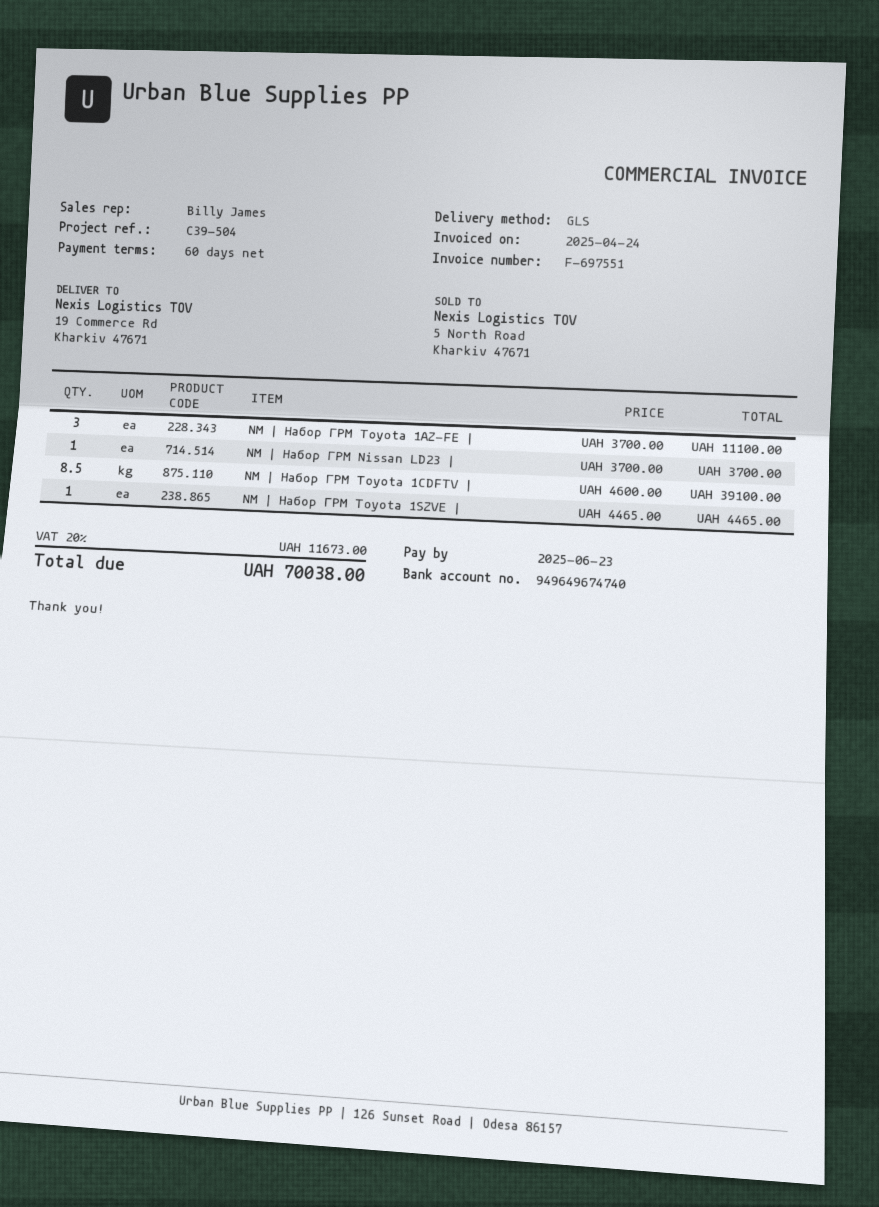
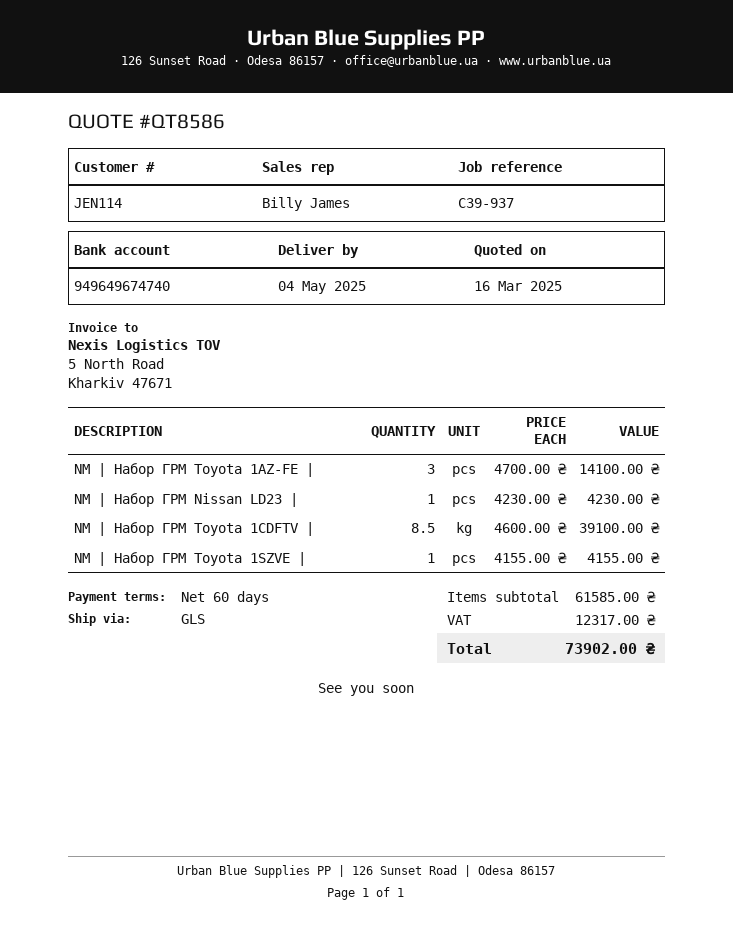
reference: C39-504 -> C39-937
NM | Набор ГРМ Toyota 1AZ-FE |: 3 x 3700.00 = 11100.00 -> 3 x 4700.00 = 14100.00
NM | Набор ГРМ Nissan LD23 |: 1 x 3700.00 = 3700.00 -> 1 x 4230.00 = 4230.00
NM | Набор ГРМ Toyota 1SZVE |: 1 x 4465.00 = 4465.00 -> 1 x 4155.00 = 4155.00
tax: 11673.00 -> 12317.00
total: 70038.00 -> 73902.00

